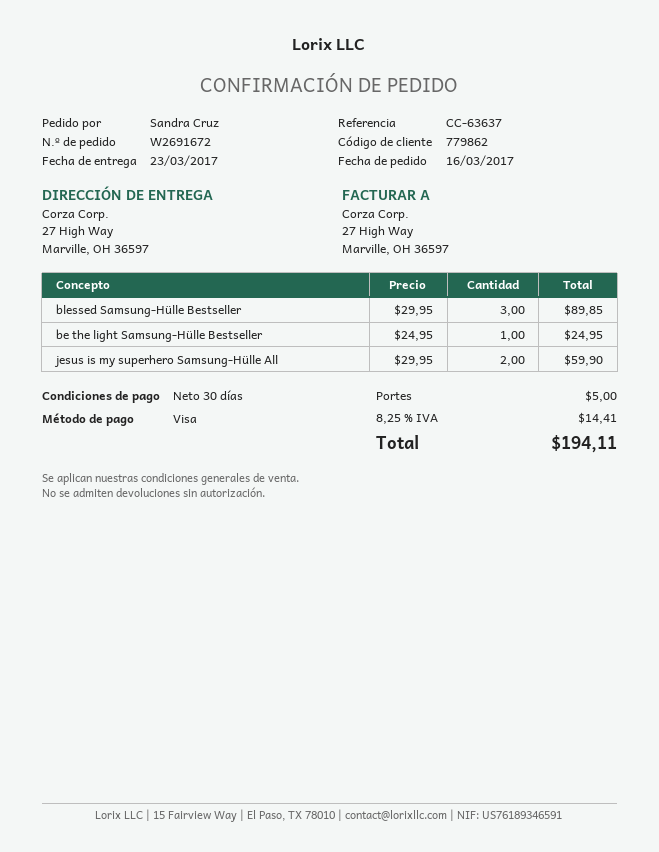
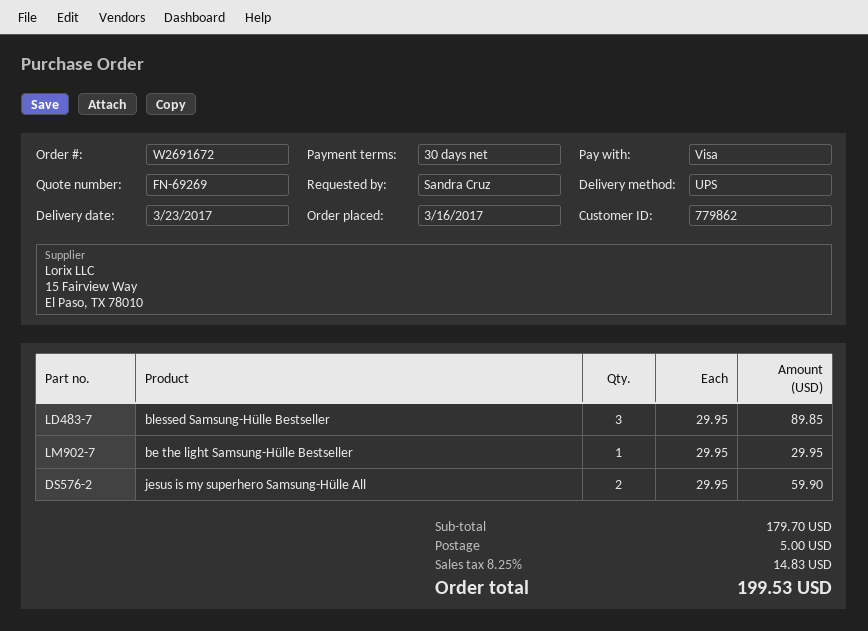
be the light Samsung-Hülle Bestseller: 1 x 24.95 = 24.95 -> 1 x 29.95 = 29.95
tax: 8.25% = 14.41 -> 8.25% = 14.83
total: 194.11 -> 199.53

